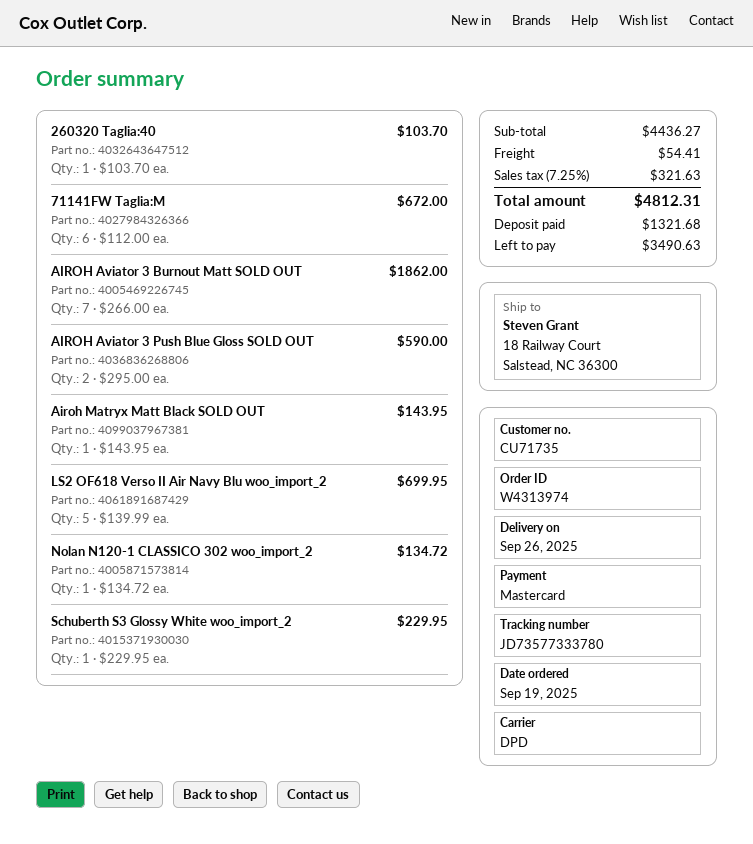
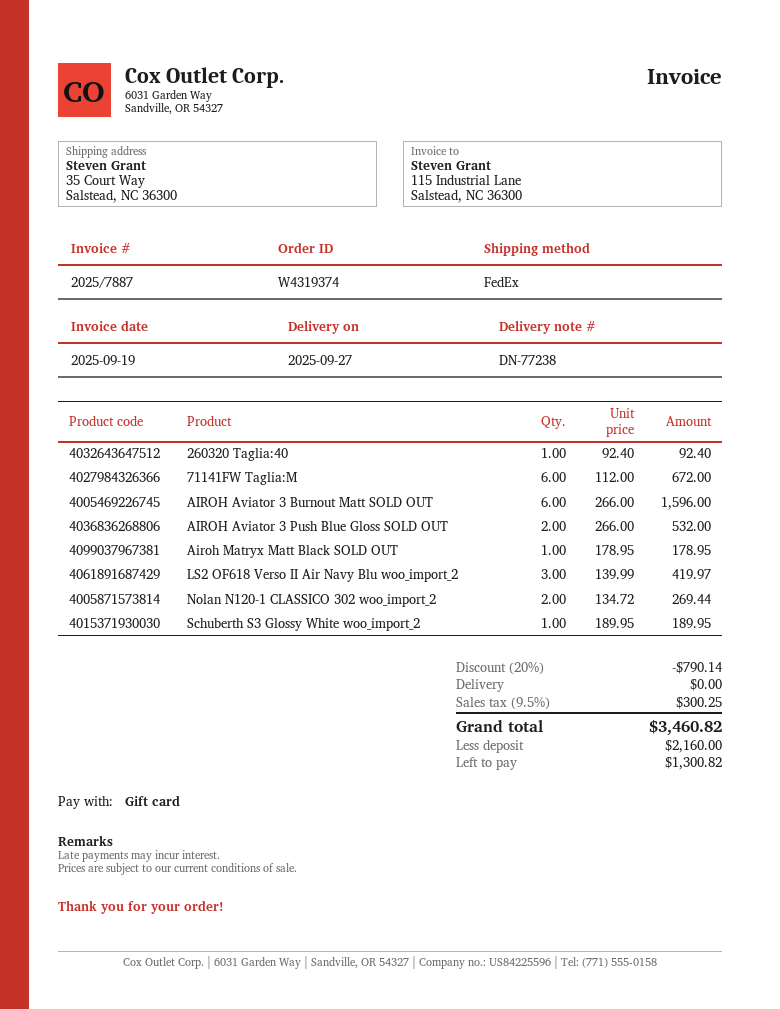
order number: W4313974 -> W4319374
delivery date: 2025-09-26 -> 2025-09-27
payment method: Mastercard -> gift card
shipping method: DPD -> FedEx
ship to: 18 Railway Court, Salstead, NC 36300 -> 35 Court Way, Salstead, NC 36300
260320 Taglia:40: 1 x 103.70 = 103.70 -> 1 x 92.40 = 92.40
AIROH Aviator 3 Burnout Matt SOLD OUT: 7 x 266.00 = 1862.00 -> 6 x 266.00 = 1596.00
AIROH Aviator 3 Push Blue Gloss SOLD OUT: 2 x 295.00 = 590.00 -> 2 x 266.00 = 532.00
Airoh Matryx Matt Black SOLD OUT: 1 x 143.95 = 143.95 -> 1 x 178.95 = 178.95
LS2 OF618 Verso II Air Navy Blu woo_import_2: 5 x 139.99 = 699.95 -> 3 x 139.99 = 419.97
Nolan N120-1 CLASSICO 302 woo_import_2: 1 x 134.72 = 134.72 -> 2 x 134.72 = 269.44
Schuberth S3 Glossy White woo_import_2: 1 x 229.95 = 229.95 -> 1 x 189.95 = 189.95
discount: none -> 20% = 790.14
shipping: 54.41 -> 0.00
tax: 7.25% = 321.63 -> 9.5% = 300.25
total: 4812.31 -> 3460.82
deposit: 1321.68 -> 2160.00
balance: 3490.63 -> 1300.82

